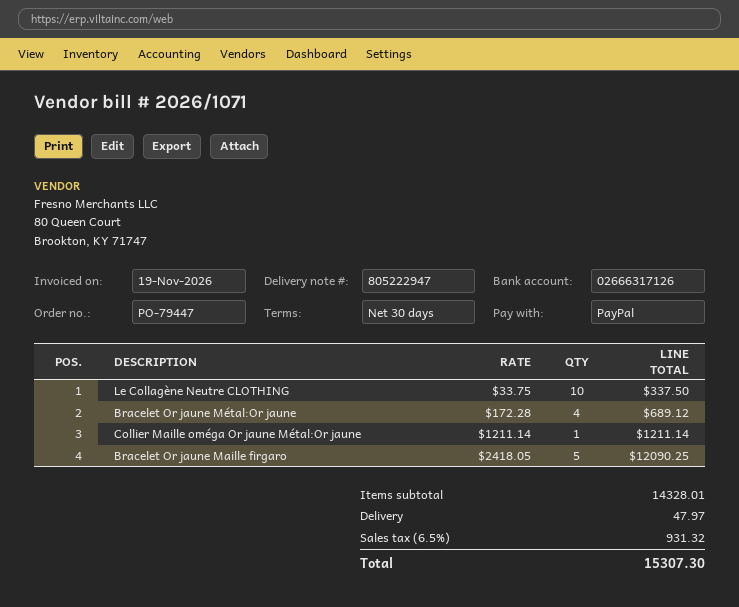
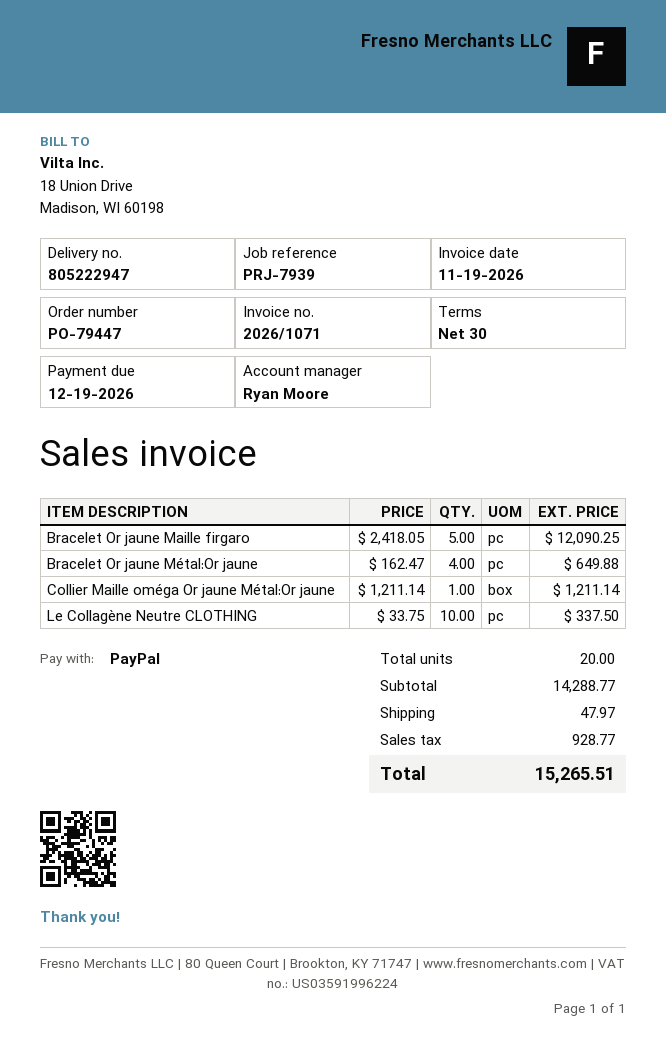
Bracelet Or jaune Métal:Or jaune: 4 x 172.28 = 689.12 -> 4 x 162.47 = 649.88
subtotal: 14328.01 -> 14288.77
tax: 931.32 -> 928.77
total: 15307.30 -> 15265.51

